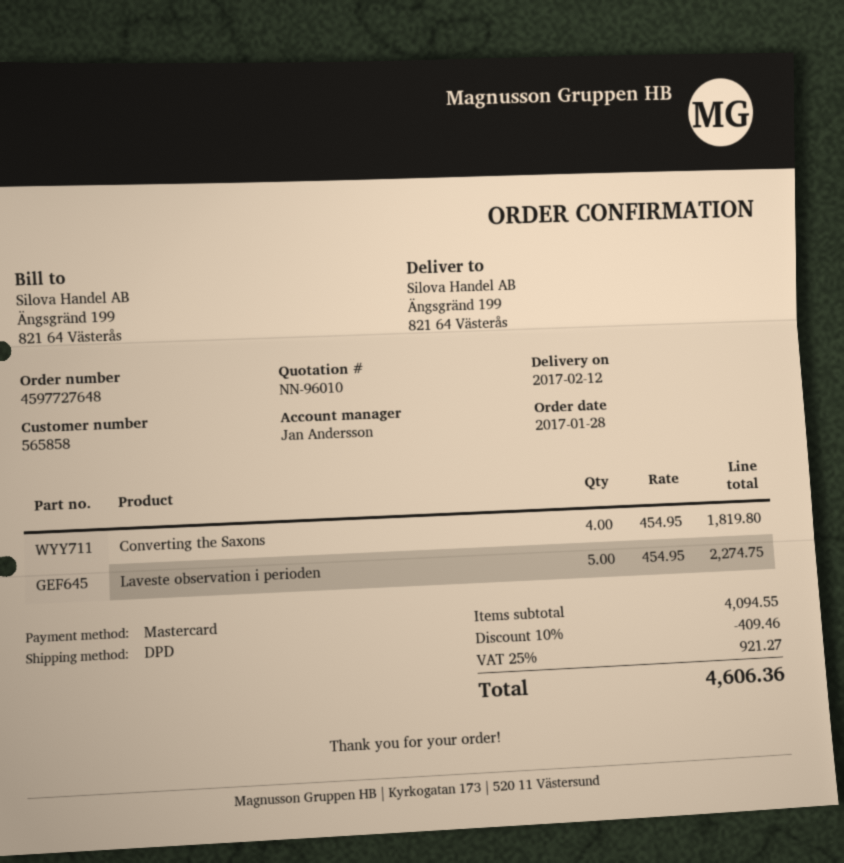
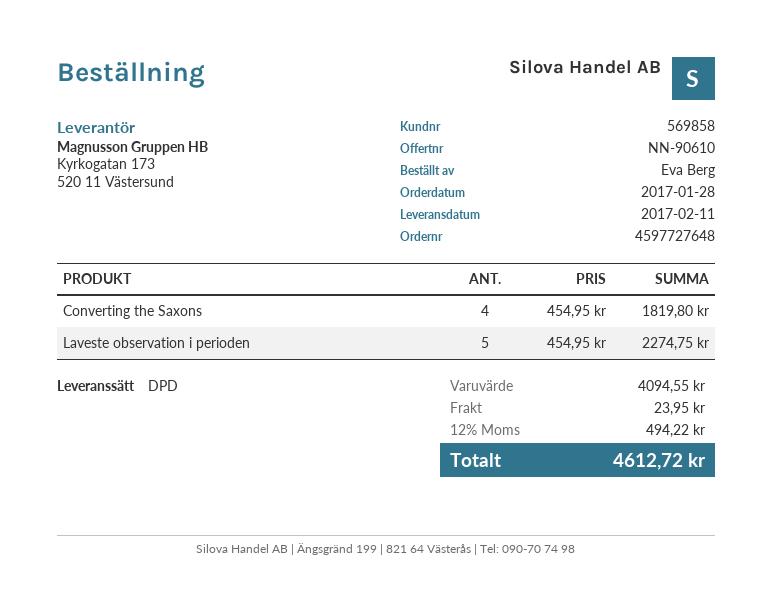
quote number: NN-96010 -> NN-90610
delivery date: 2017-02-12 -> 2017-02-11
customer number: 565858 -> 569858
discount: 10% = 409.46 -> none
shipping: none -> 23.95
tax: 25% = 921.27 -> 12% = 494.22
total: 4606.36 -> 4612.72

